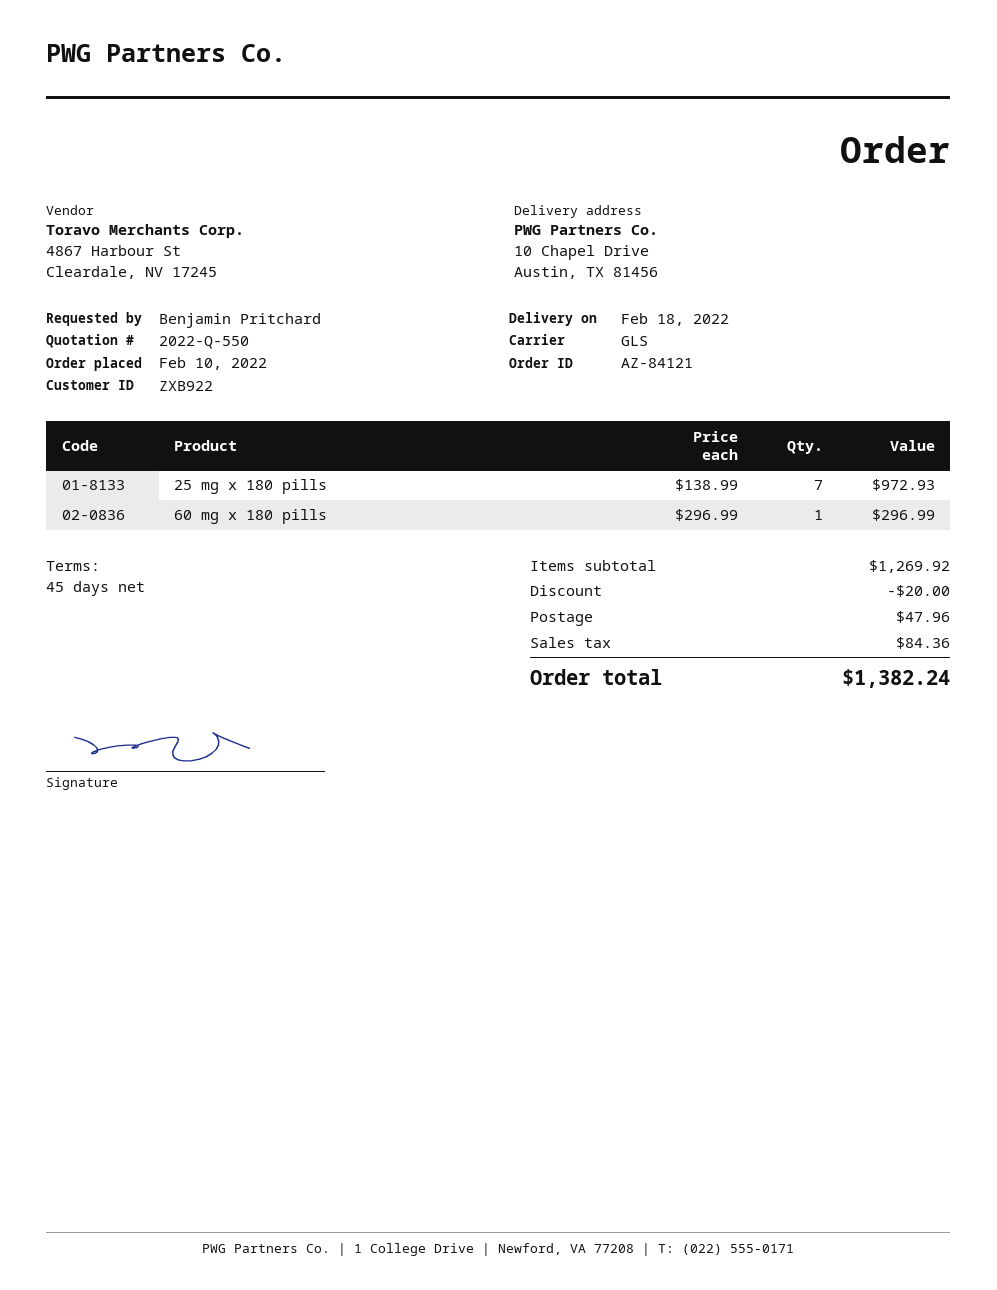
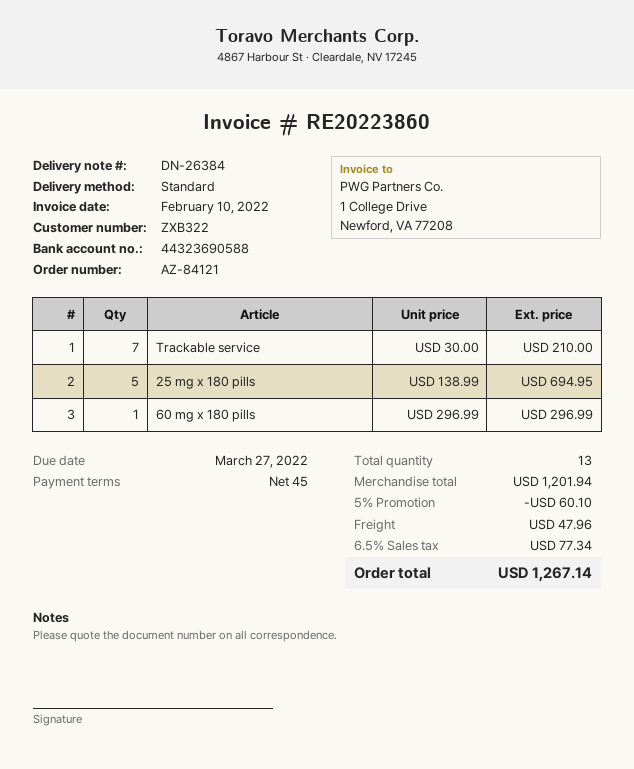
customer number: ZXB922 -> ZXB322
shipping method: GLS -> standard
25 mg x 180 pills: 7 x 138.99 = 972.93 -> 5 x 138.99 = 694.95
Trackable service: none -> 7 x 30.00 = 210.00
subtotal: 1269.92 -> 1201.94
discount: 20.00 -> 60.10
tax: 84.36 -> 77.34
total: 1382.24 -> 1267.14

